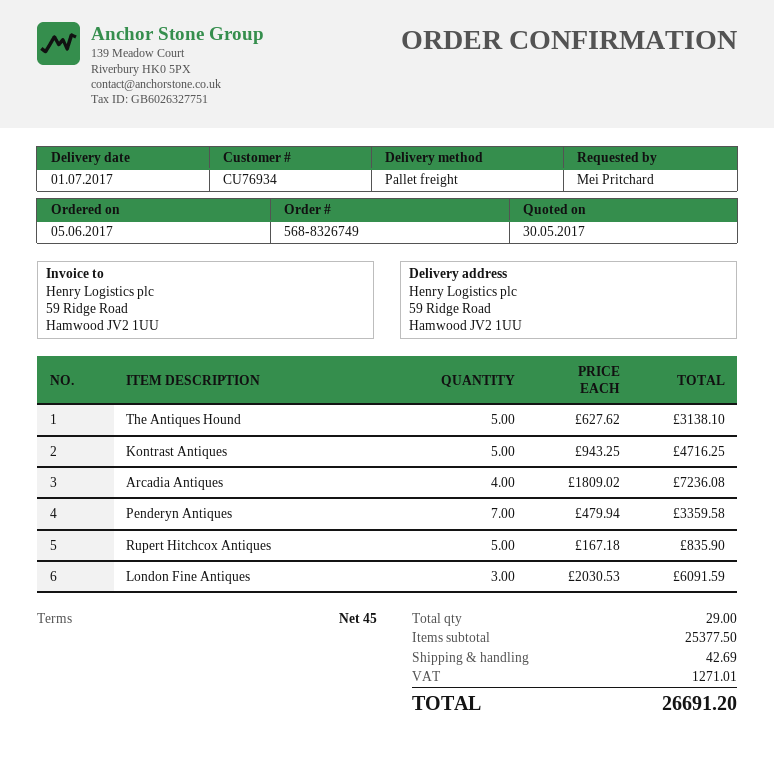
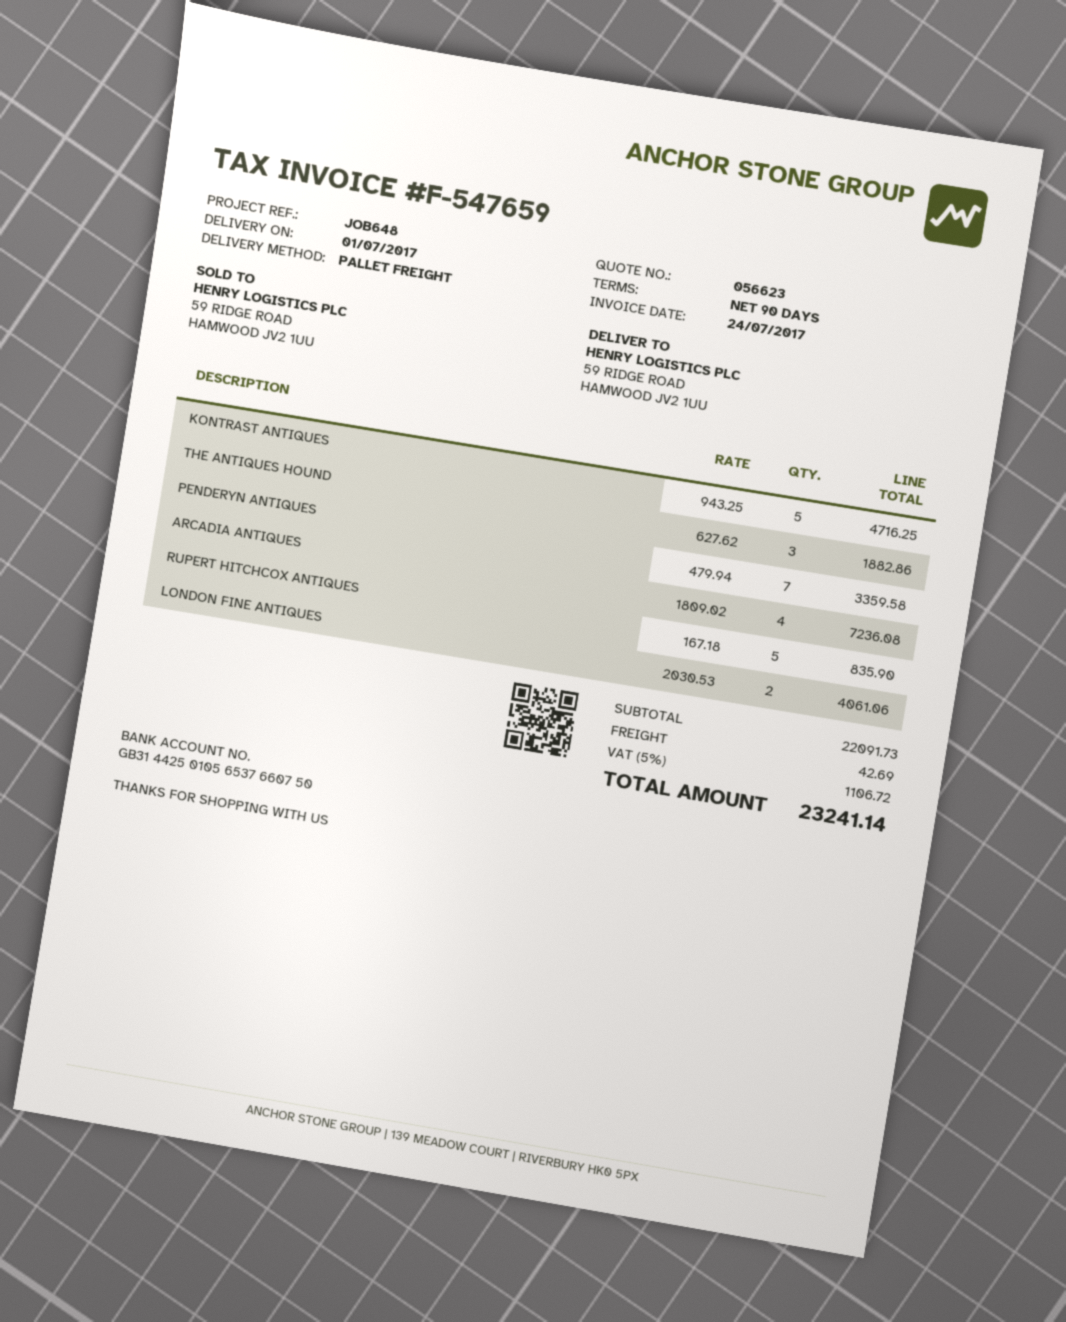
payment terms: 45 days -> 90 days
The Antiques Hound: 5 x 627.62 = 3138.10 -> 3 x 627.62 = 1882.86
London Fine Antiques: 3 x 2030.53 = 6091.59 -> 2 x 2030.53 = 4061.06
subtotal: 25377.50 -> 22091.73
tax: 1271.01 -> 1106.72
total: 26691.20 -> 23241.14

